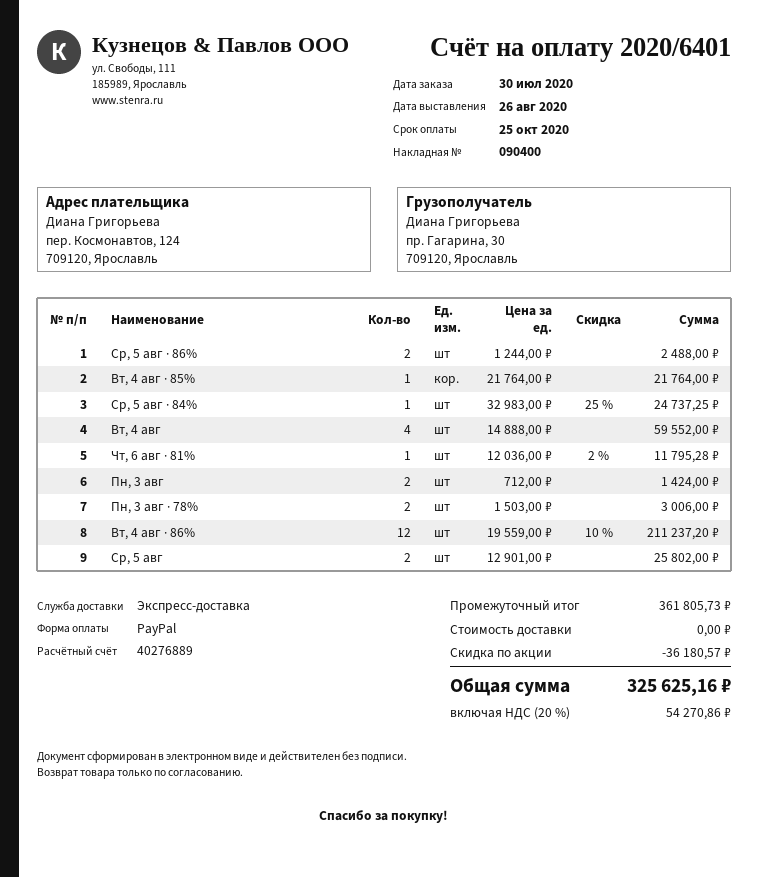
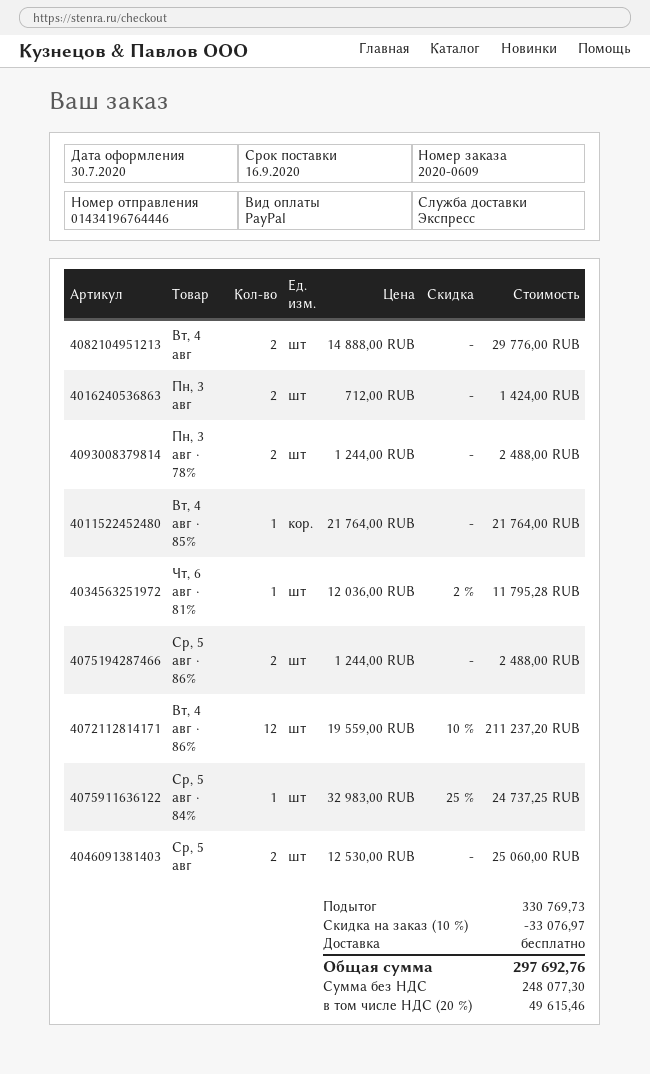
Вт, 4 авг: 4 x 14888.00 = 59552.00 -> 2 x 14888.00 = 29776.00
Пн, 3 авг · 78%: 2 x 1503.00 = 3006.00 -> 2 x 1244.00 = 2488.00
Ср, 5 авг: 2 x 12901.00 = 25802.00 -> 2 x 12530.00 = 25060.00
subtotal: 361805.73 -> 330769.73
discount: 36180.57 -> 33076.97
tax: 20% = 54270.86 -> 20% = 49615.46
total: 325625.16 -> 297692.76

